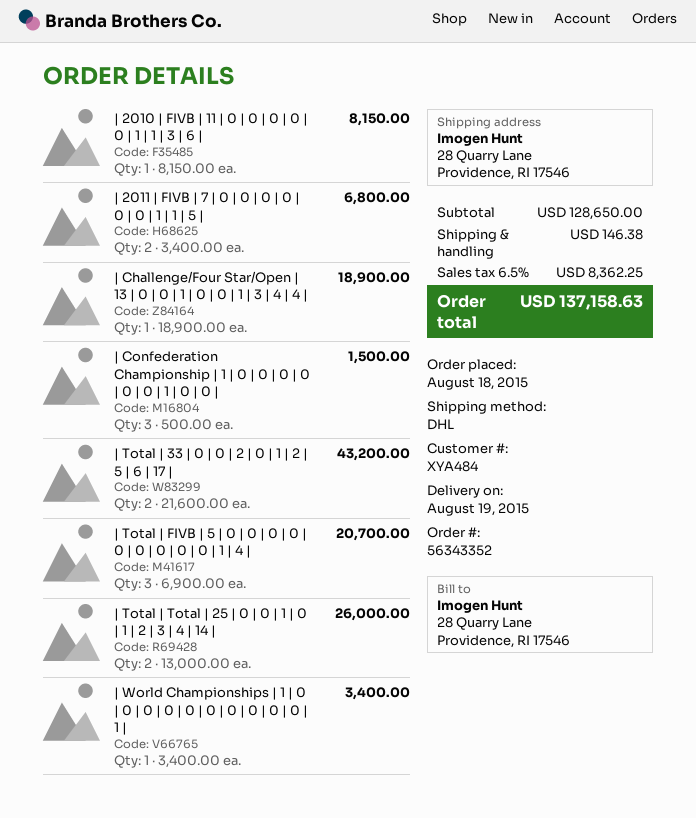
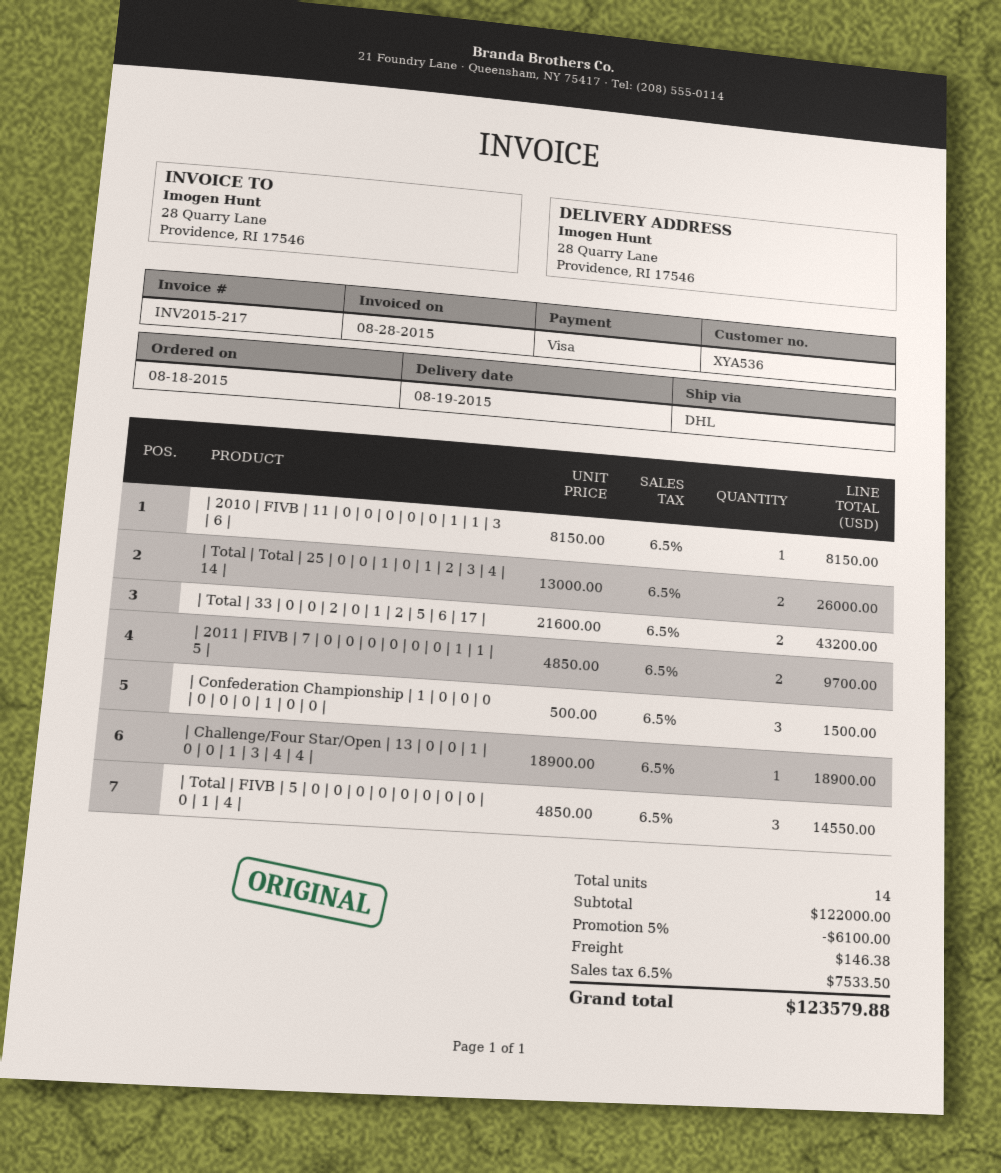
customer number: XYA484 -> XYA536
| 2011 | FIVB | 7 | 0 | 0 | 0 | 0 | 0 | 0 | 1 | 1 | 5 |: 2 x 3400.00 = 6800.00 -> 2 x 4850.00 = 9700.00
| Total | FIVB | 5 | 0 | 0 | 0 | 0 | 0 | 0 | 0 | 0 | 0 | 1 | 4 |: 3 x 6900.00 = 20700.00 -> 3 x 4850.00 = 14550.00
| World Championships | 1 | 0 | 0 | 0 | 0 | 0 | 0 | 0 | 0 | 0 | 0 | 1 |: 1 x 3400.00 = 3400.00 -> none
subtotal: 128650.00 -> 122000.00
discount: none -> 5% = 6100.00
tax: 6.5% = 8362.25 -> 6.5% = 7533.50
total: 137158.63 -> 123579.88

